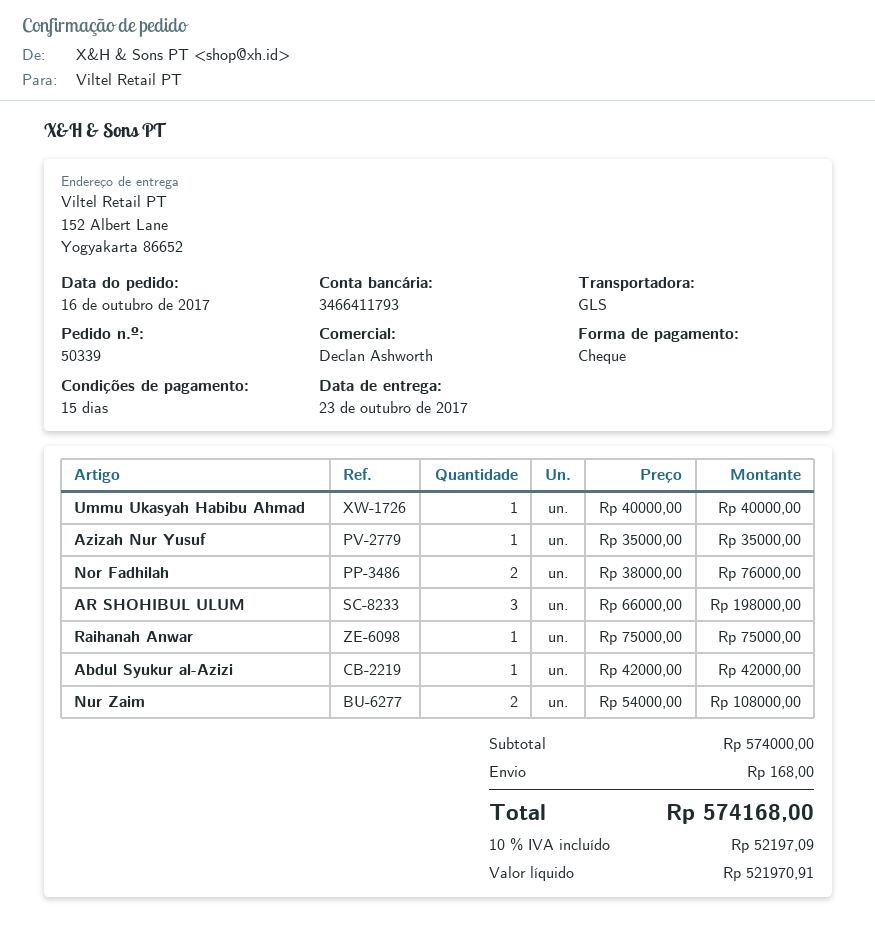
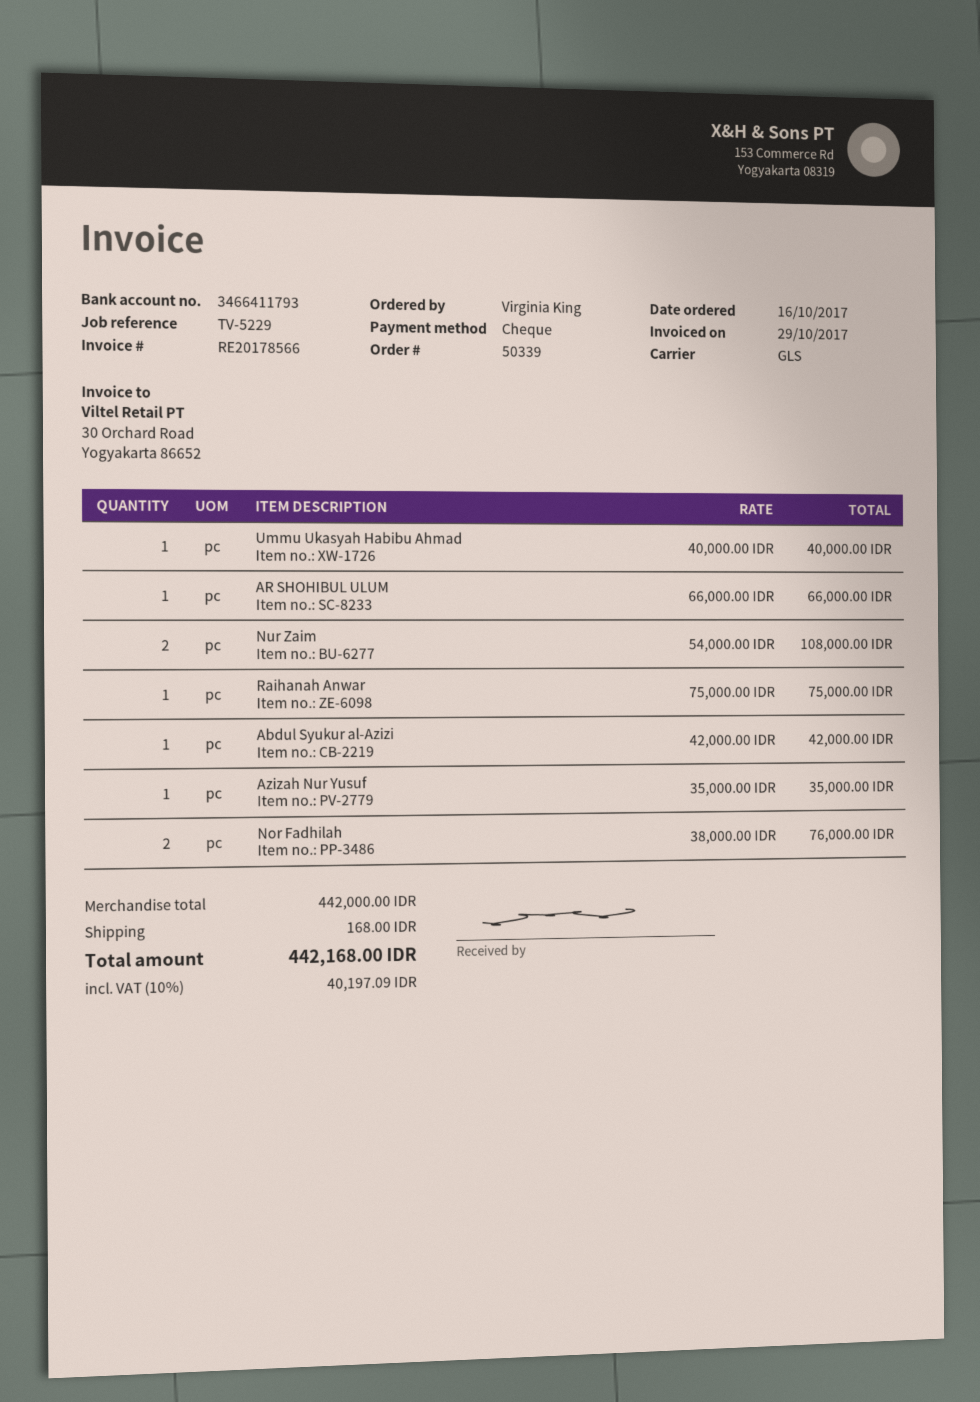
AR SHOHIBUL ULUM: 3 x 66000.00 = 198000.00 -> 1 x 66000.00 = 66000.00
subtotal: 574000.00 -> 442000.00
tax: 10% = 52197.09 -> 10% = 40197.09
total: 574168.00 -> 442168.00

